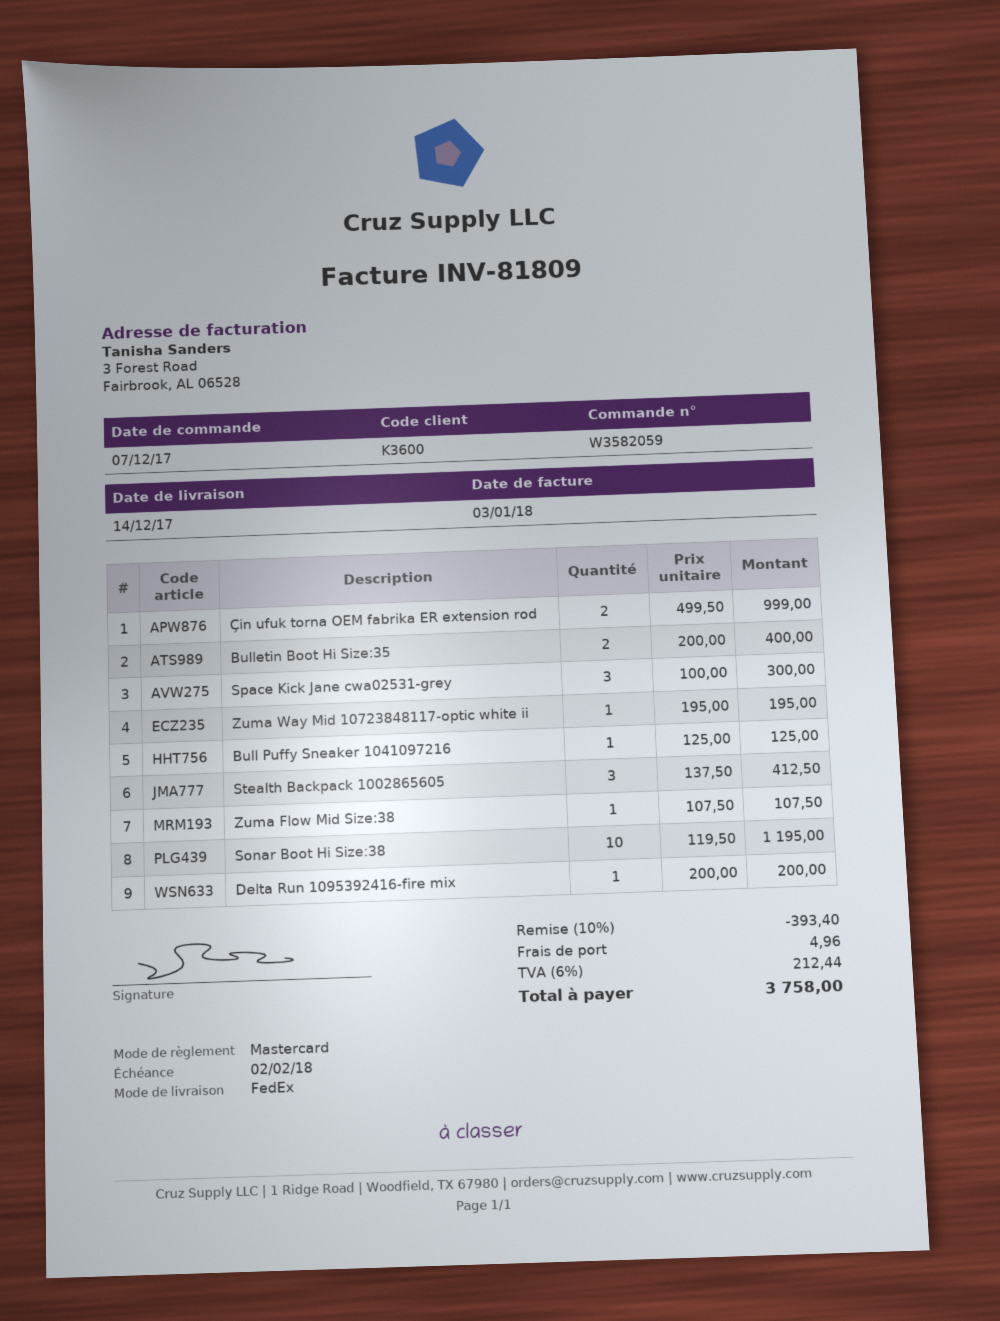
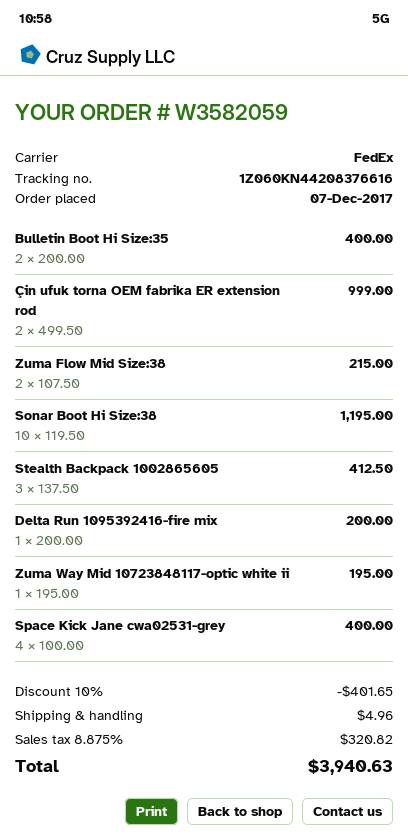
Space Kick Jane cwa02531-grey: 3 x 100.00 = 300.00 -> 4 x 100.00 = 400.00
Bull Puffy Sneaker 1041097216: 1 x 125.00 = 125.00 -> none
Zuma Flow Mid Size:38: 1 x 107.50 = 107.50 -> 2 x 107.50 = 215.00
discount: 10% = 393.40 -> 10% = 401.65
tax: 6% = 212.44 -> 8.875% = 320.82
total: 3758.00 -> 3940.63

